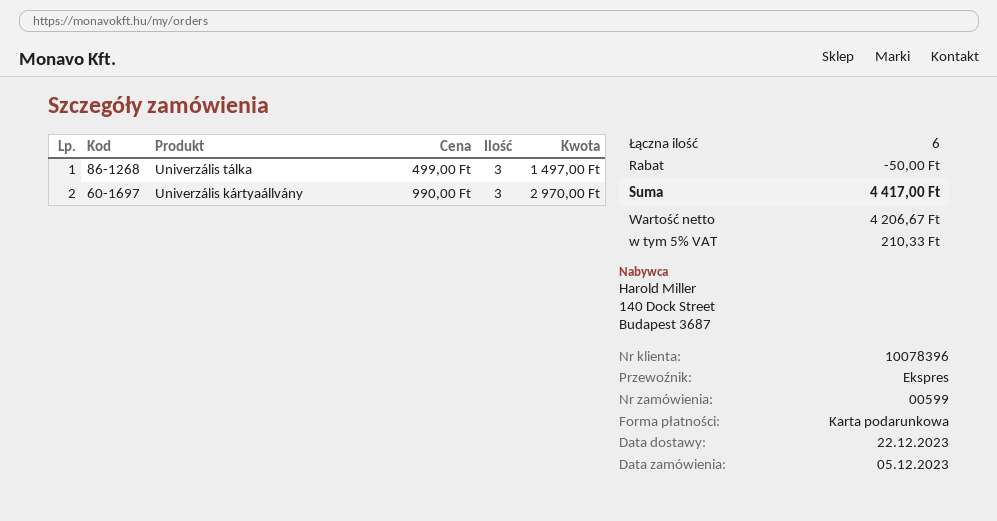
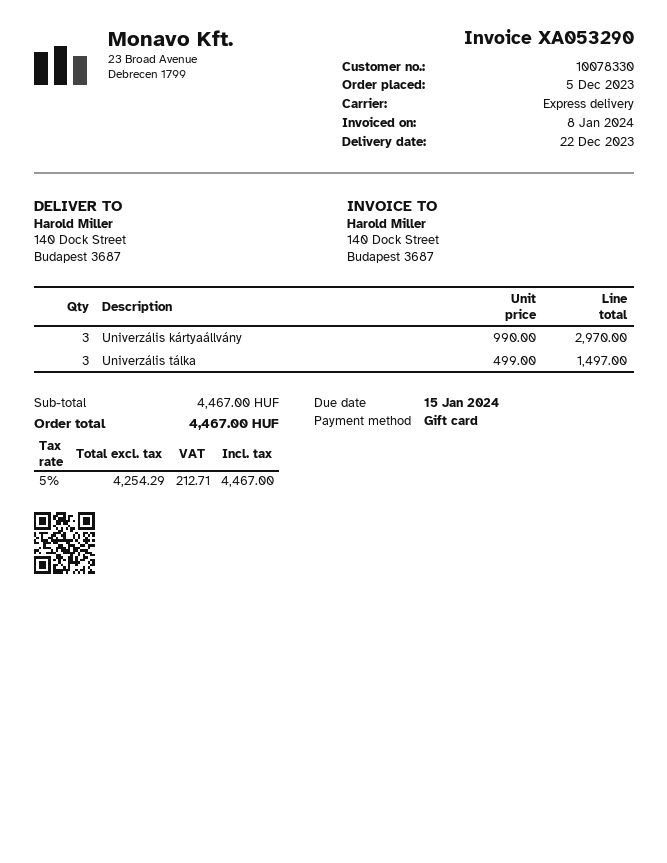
customer number: 10078396 -> 10078330
discount: 50.00 -> none
net: 4206.67 -> 4254.29
tax: 5% = 210.33 -> 5% = 212.71
total: 4417.00 -> 4467.00

